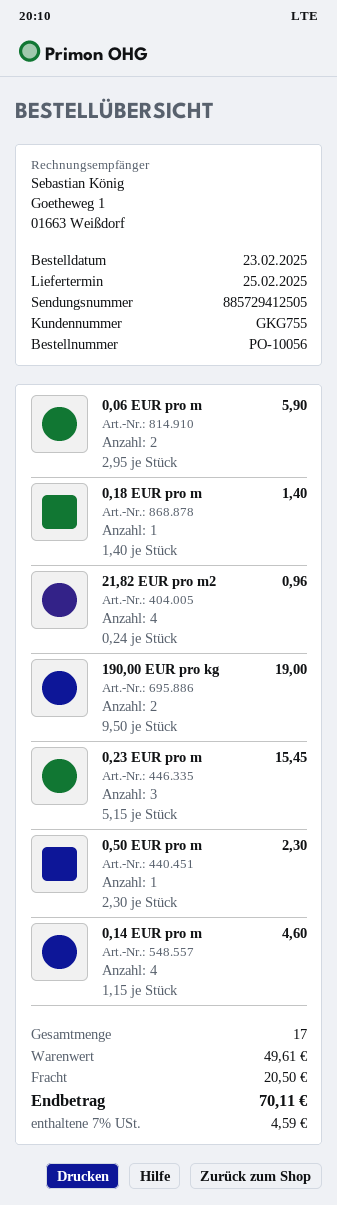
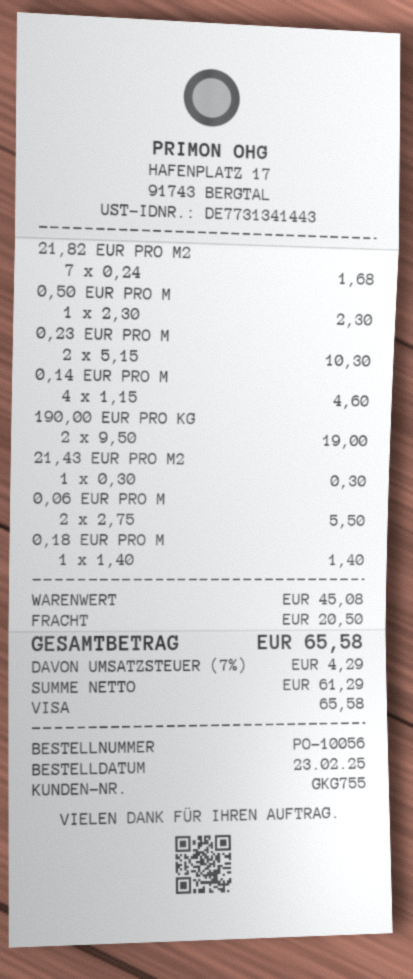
0,06 EUR pro m: 2 x 2.95 = 5.90 -> 2 x 2.75 = 5.50
21,82 EUR pro m2: 4 x 0.24 = 0.96 -> 7 x 0.24 = 1.68
0,23 EUR pro m: 3 x 5.15 = 15.45 -> 2 x 5.15 = 10.30
21,43 EUR PRO M2: none -> 1 x 0.30 = 0.30
subtotal: 49.61 -> 45.08
tax: 7% = 4.59 -> 7% = 4.29
total: 70.11 -> 65.58

